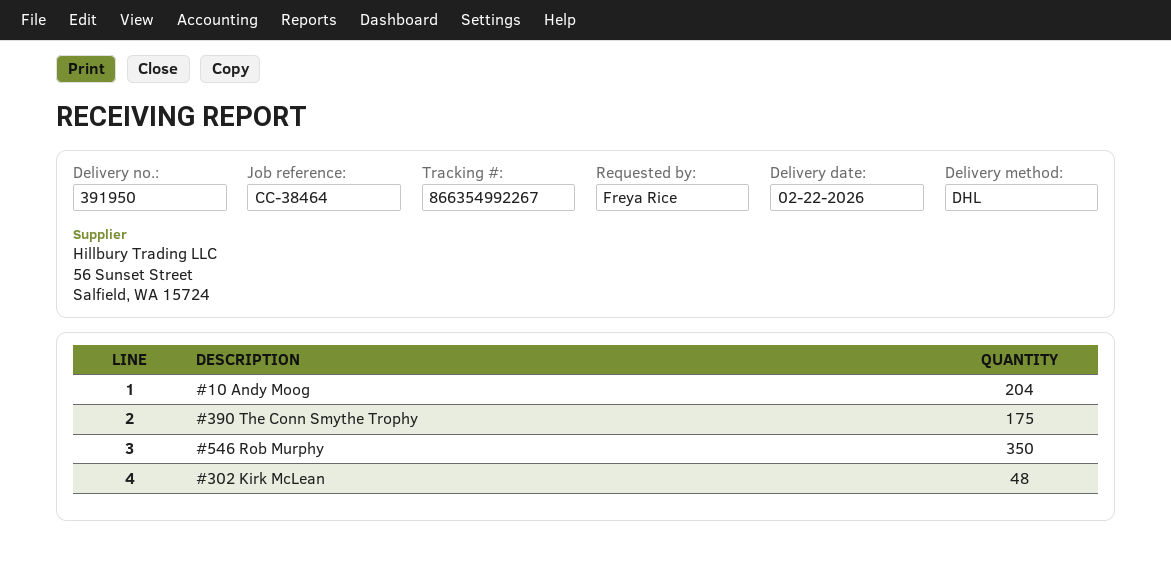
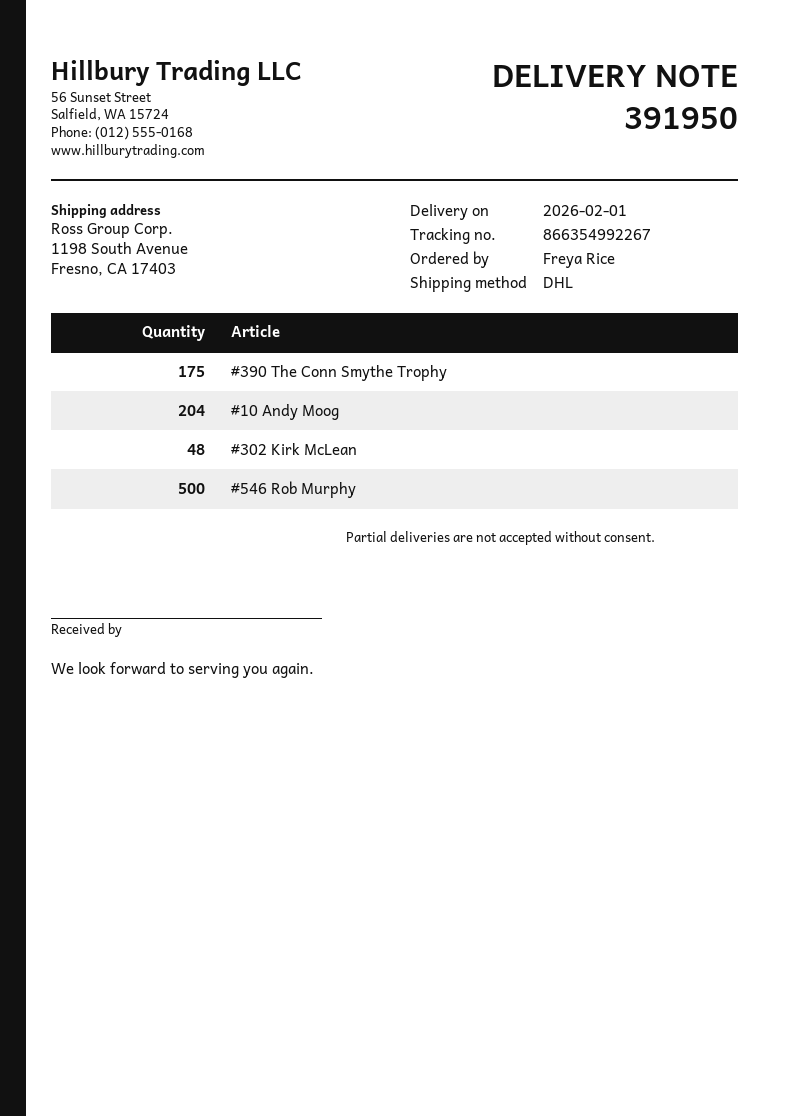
delivery date: 2026-02-22 -> 2026-02-01
#546 Rob Murphy: 350 -> 500

